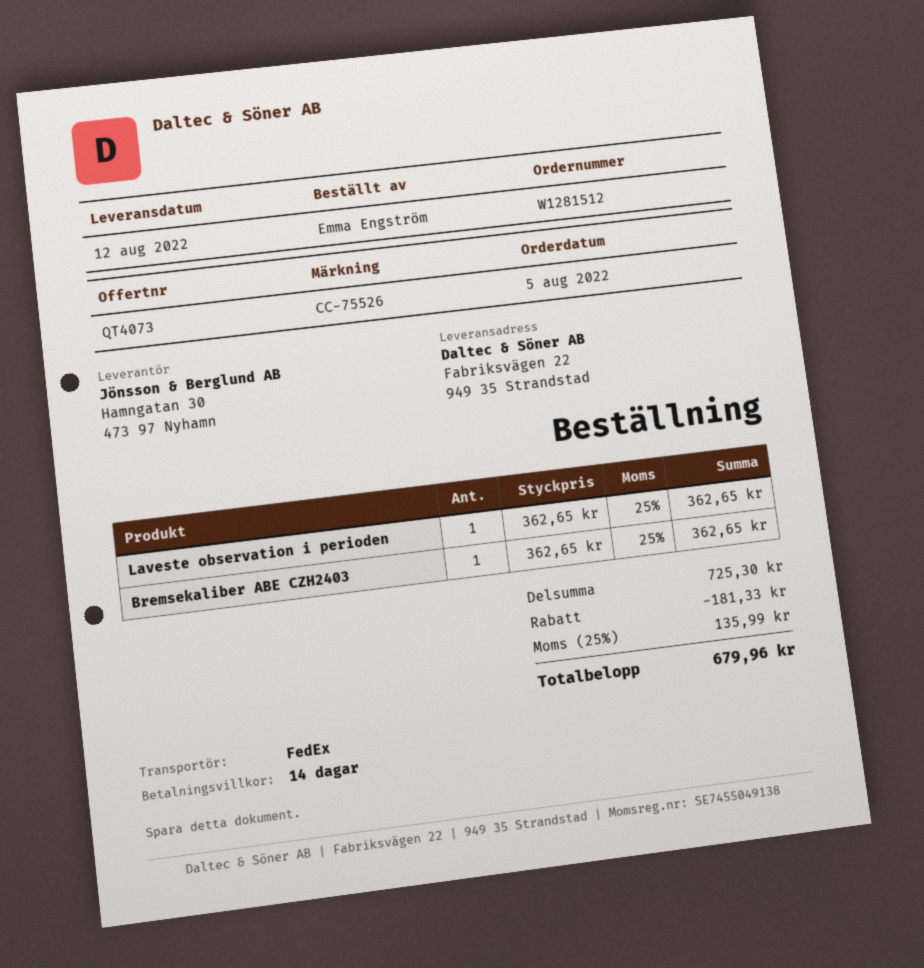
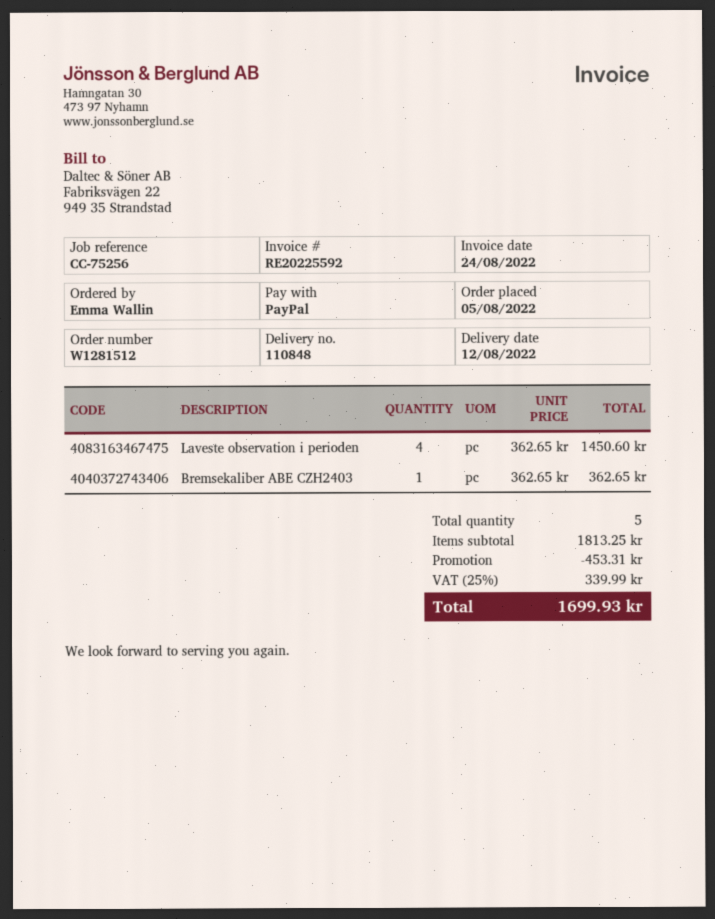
reference: CC-75526 -> CC-75256
ordered by: Emma Engström -> Emma Wallin
Laveste observation i perioden: 1 x 362.65 = 362.65 -> 4 x 362.65 = 1450.60
subtotal: 725.30 -> 1813.25
discount: 181.33 -> 453.31
tax: 25% = 135.99 -> 25% = 339.99
total: 679.96 -> 1699.93

